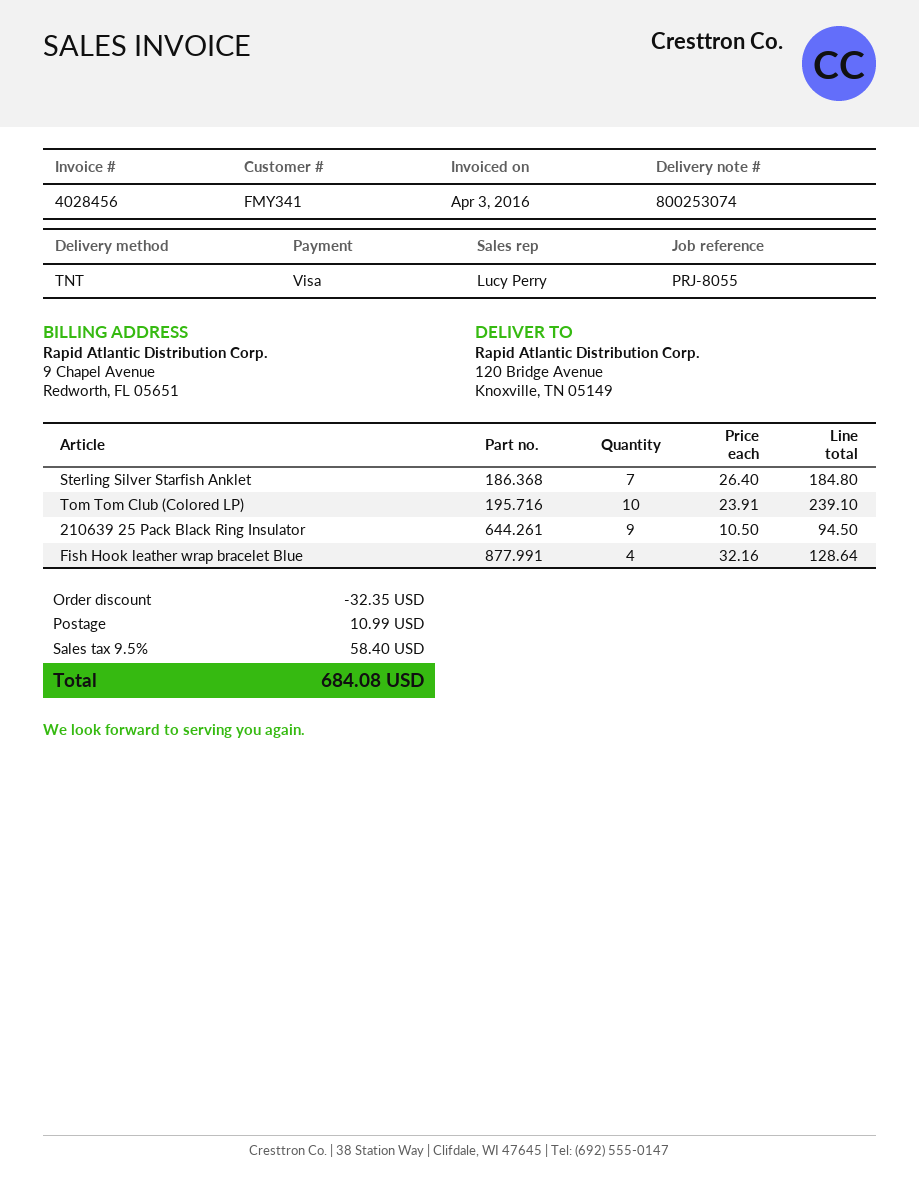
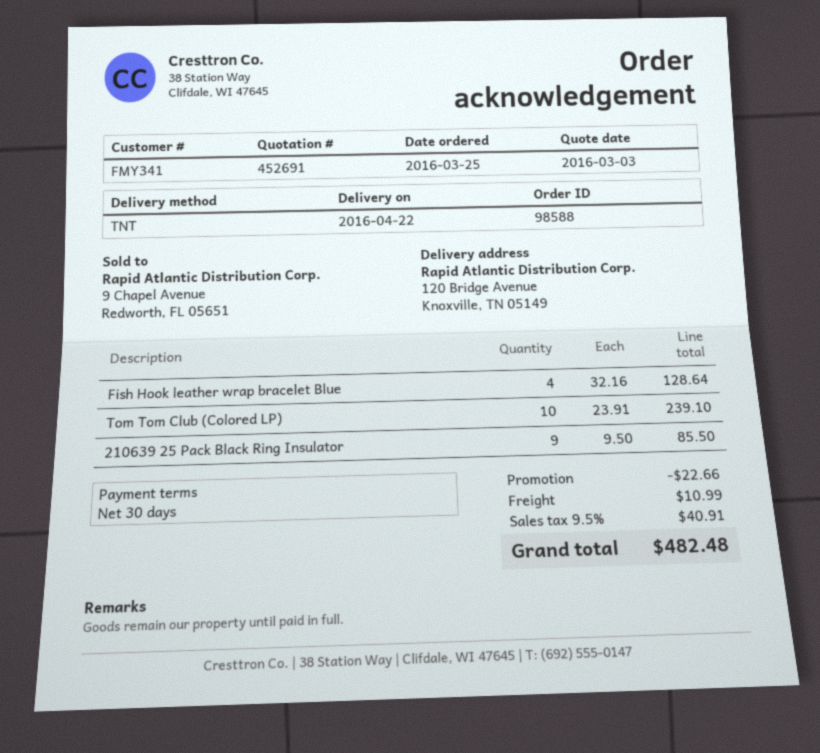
Sterling Silver Starfish Anklet: 7 x 26.40 = 184.80 -> none
210639 25 Pack Black Ring Insulator: 9 x 10.50 = 94.50 -> 9 x 9.50 = 85.50
discount: 32.35 -> 22.66
tax: 9.5% = 58.40 -> 9.5% = 40.91
total: 684.08 -> 482.48

